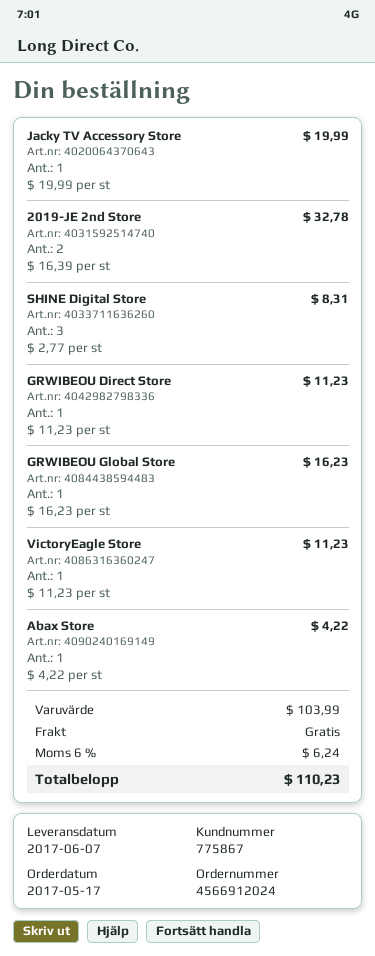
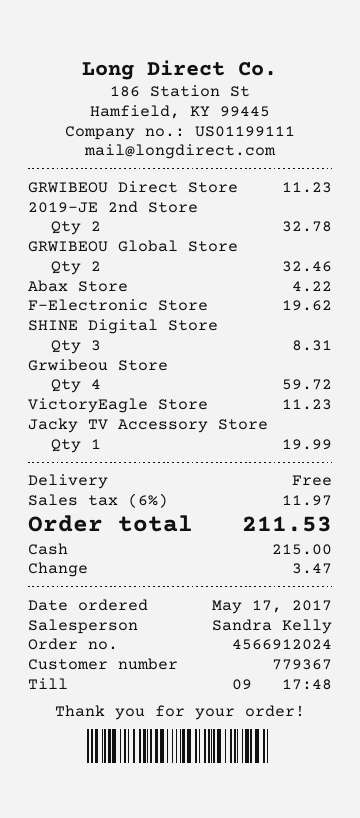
customer number: 775867 -> 779367
GRWIBEOU Global Store: 1 for 16.23 -> 2 for 32.46
F-Electronic Store: none -> 1 for 19.62
Grwibeou Store: none -> 4 for 59.72
tax: 6% = 6.24 -> 6% = 11.97
total: 110.23 -> 211.53

